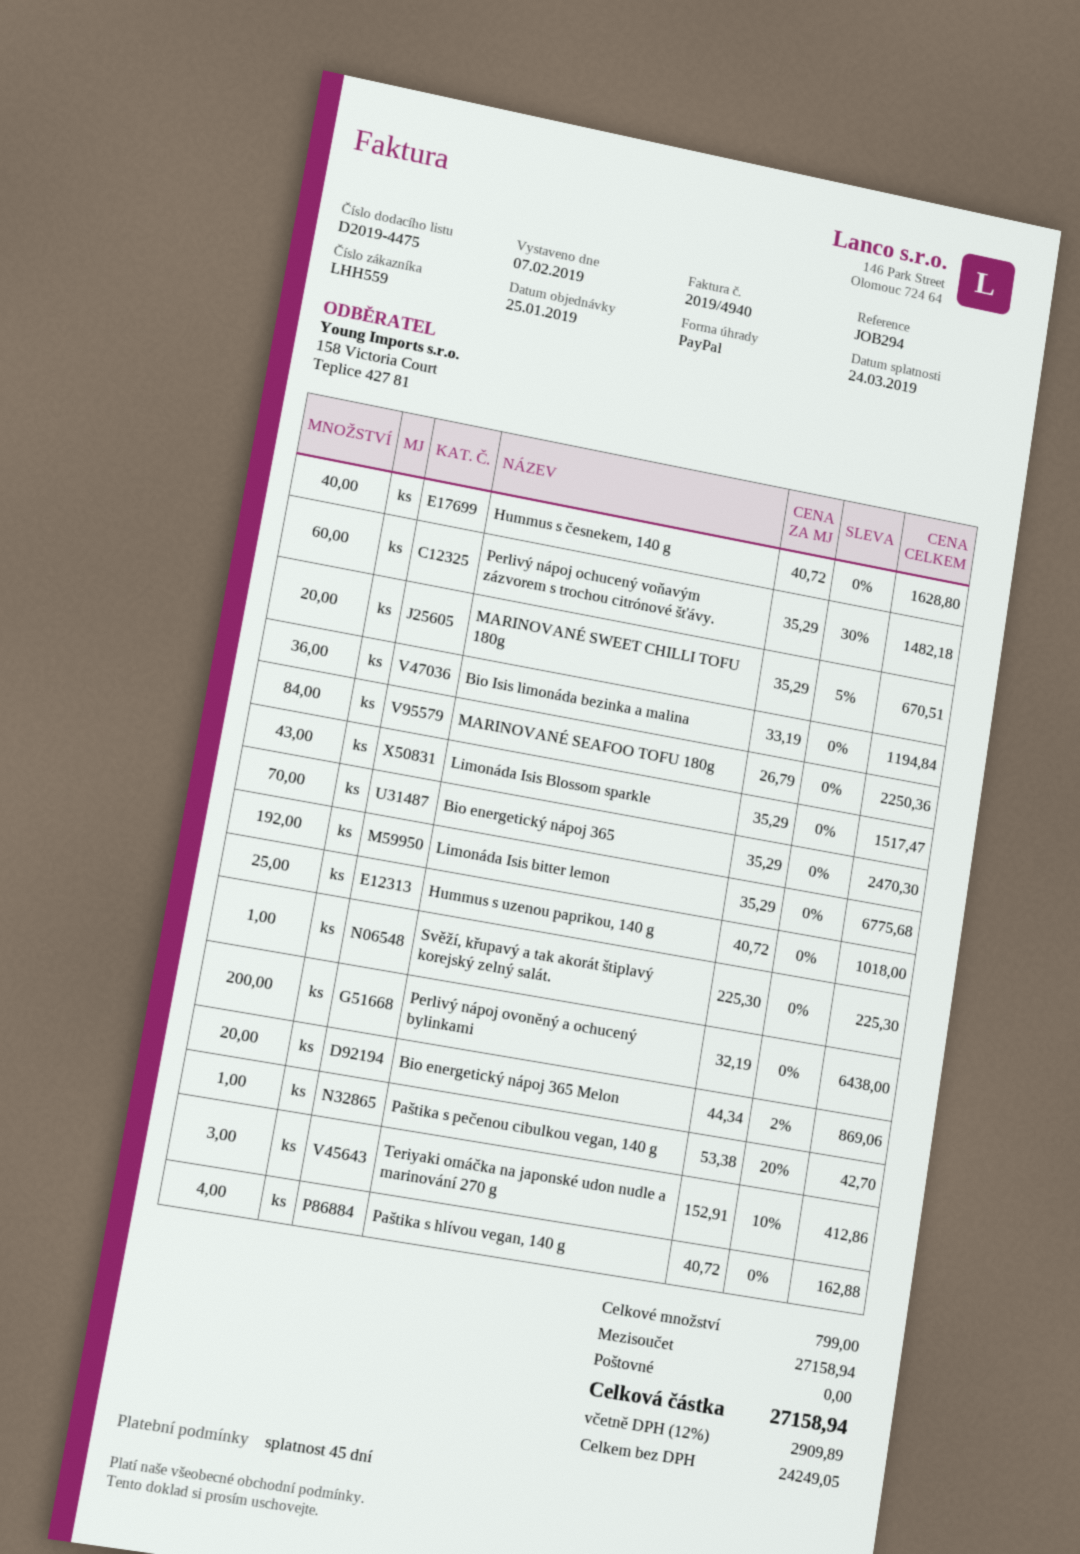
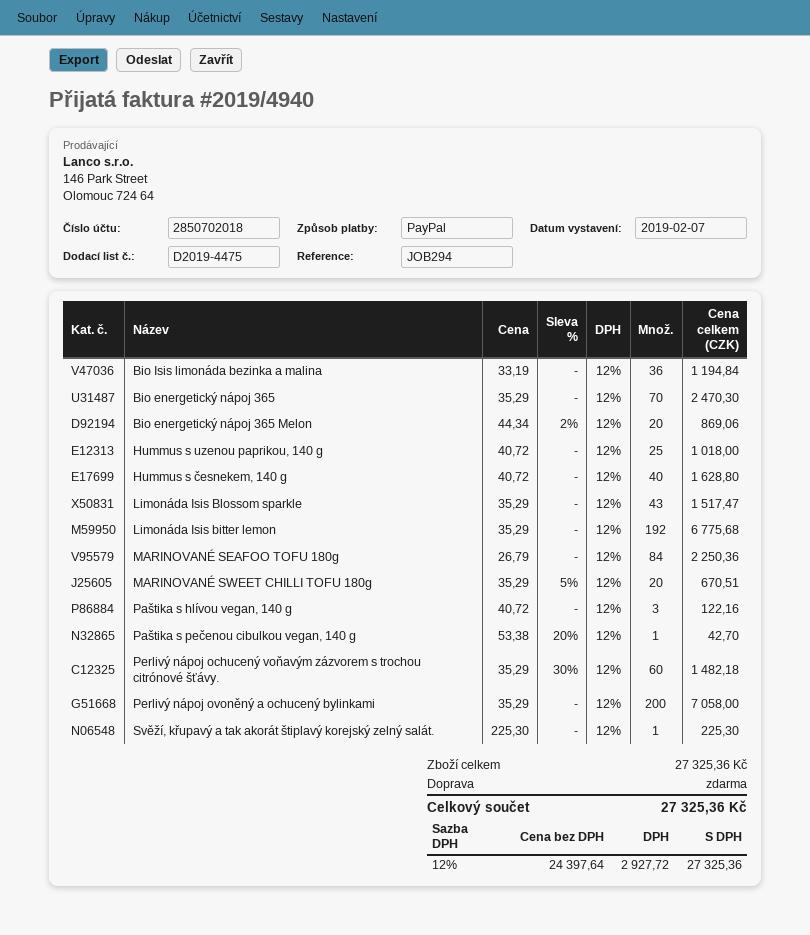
Perlivý nápoj ovoněný a ochucený bylinkami: 200 x 32.19 = 6438.00 -> 200 x 35.29 = 7058.00
Teriyaki omáčka na japonské udon nudle a marinování 270 g: 3 x 152.91 - 10% = 412.86 -> none
Paštika s hlívou vegan, 140 g: 4 x 40.72 = 162.88 -> 3 x 40.72 = 122.16
subtotal: 27158.94 -> 27325.36
net: 24249.05 -> 24397.64
tax: 12% = 2909.89 -> 12% = 2927.72
total: 27158.94 -> 27325.36

